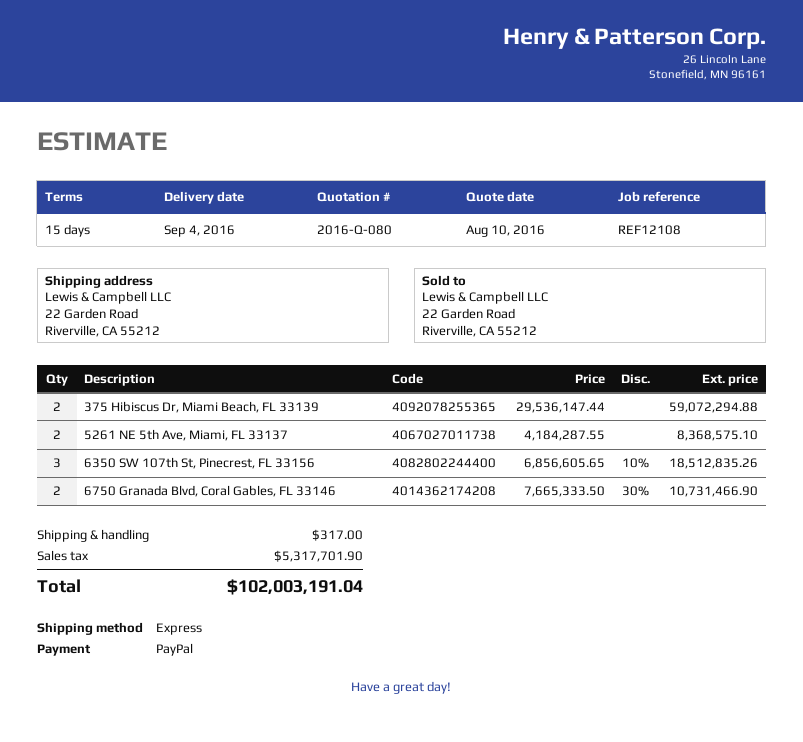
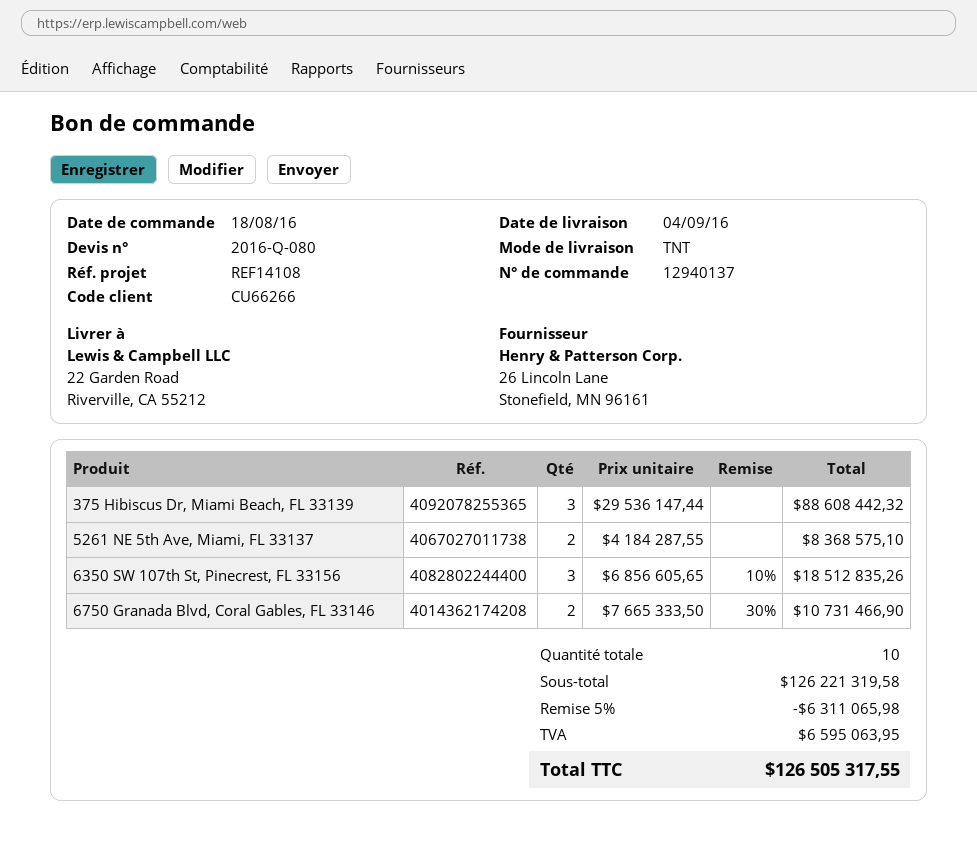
reference: REF12108 -> REF14108
shipping method: express -> TNT
375 Hibiscus Dr, Miami Beach, FL 33139: 2 x 29536147.44 = 59072294.88 -> 3 x 29536147.44 = 88608442.32
discount: none -> 5% = 6311065.98
shipping: 317.00 -> none
tax: 5317701.90 -> 6595063.95
total: 102003191.04 -> 126505317.55

